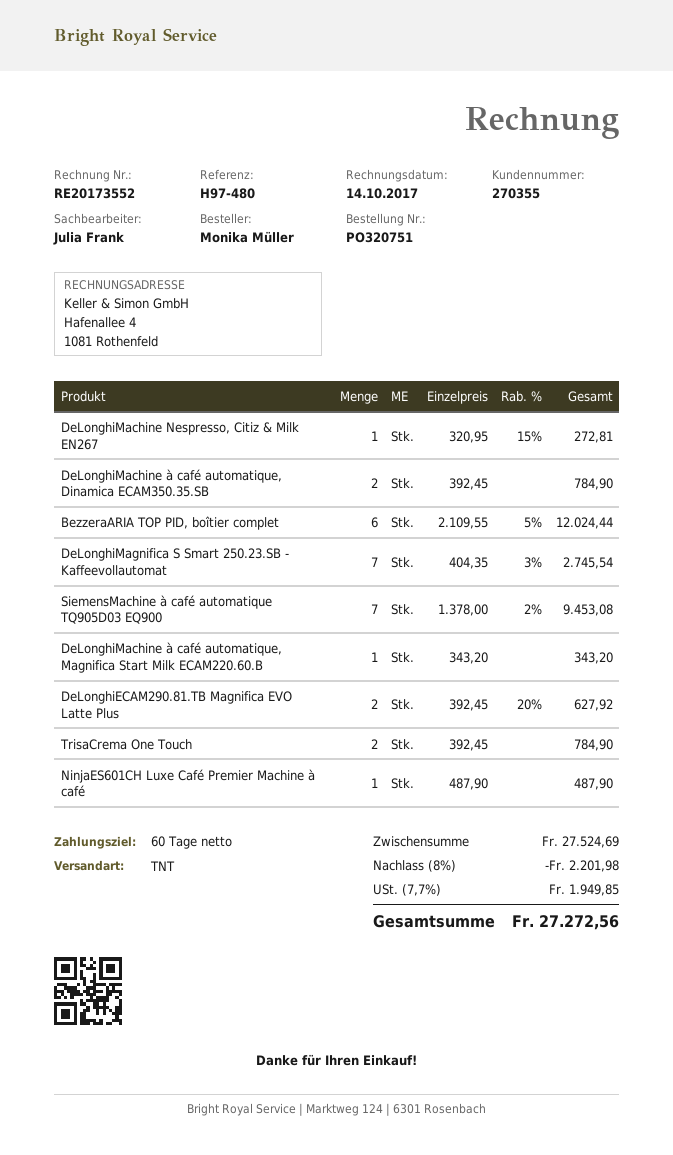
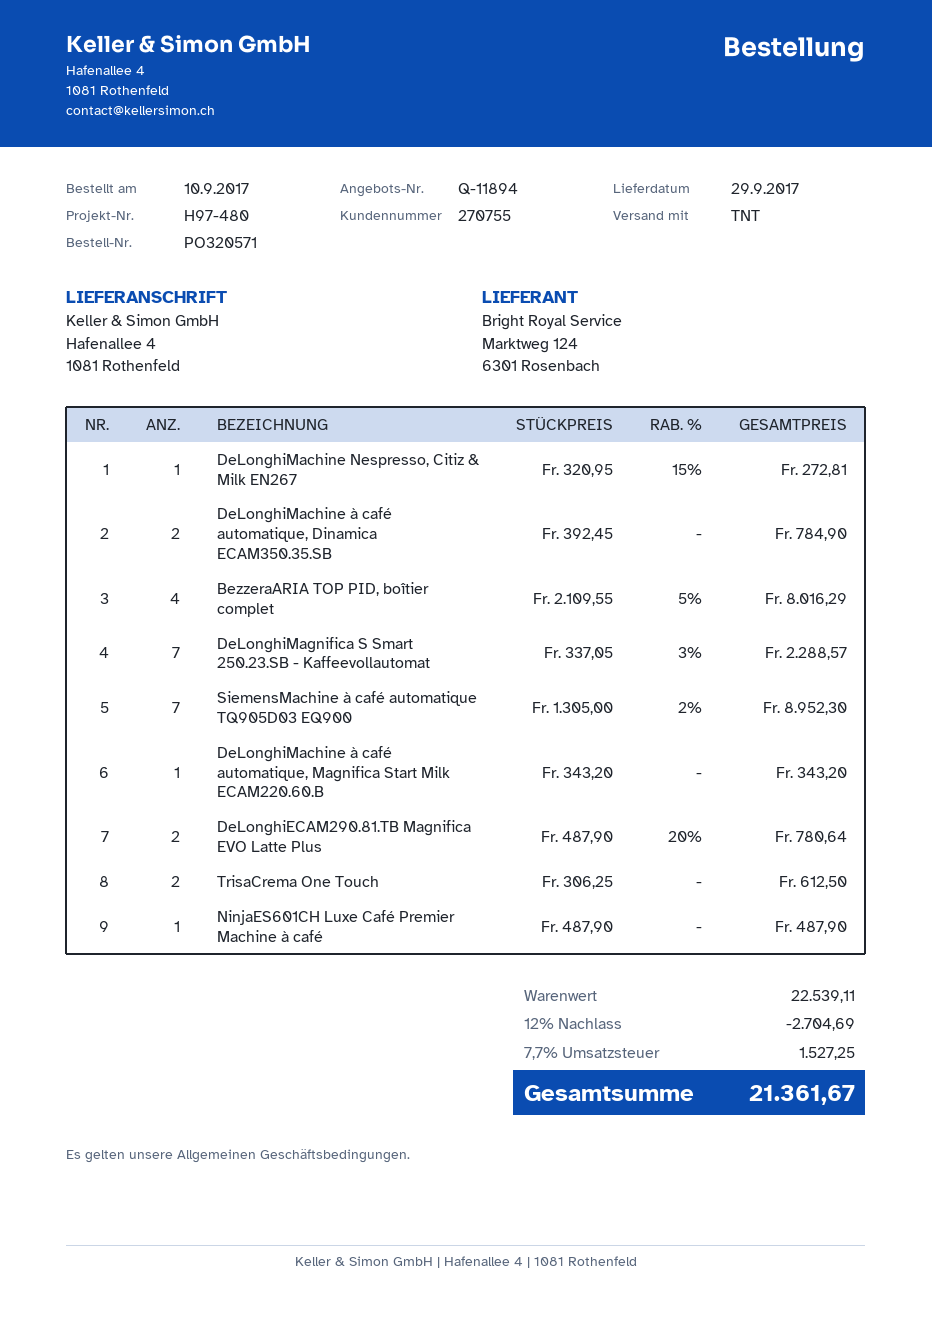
order number: PO320751 -> PO320571
customer number: 270355 -> 270755
BezzeraARIA TOP PID, boîtier complet: 6 x 2109.55 - 5% = 12024.44 -> 4 x 2109.55 - 5% = 8016.29
DeLonghiMagnifica S Smart 250.23.SB - Kaffeevollautomat: 7 x 404.35 - 3% = 2745.54 -> 7 x 337.05 - 3% = 2288.57
SiemensMachine à café automatique TQ905D03 EQ900: 7 x 1378.00 - 2% = 9453.08 -> 7 x 1305.00 - 2% = 8952.30
DeLonghiECAM290.81.TB Magnifica EVO Latte Plus: 2 x 392.45 - 20% = 627.92 -> 2 x 487.90 - 20% = 780.64
TrisaCrema One Touch: 2 x 392.45 = 784.90 -> 2 x 306.25 = 612.50
subtotal: 27524.69 -> 22539.11
discount: 8% = 2201.98 -> 12% = 2704.69
tax: 7.7% = 1949.85 -> 7.7% = 1527.25
total: 27272.56 -> 21361.67

